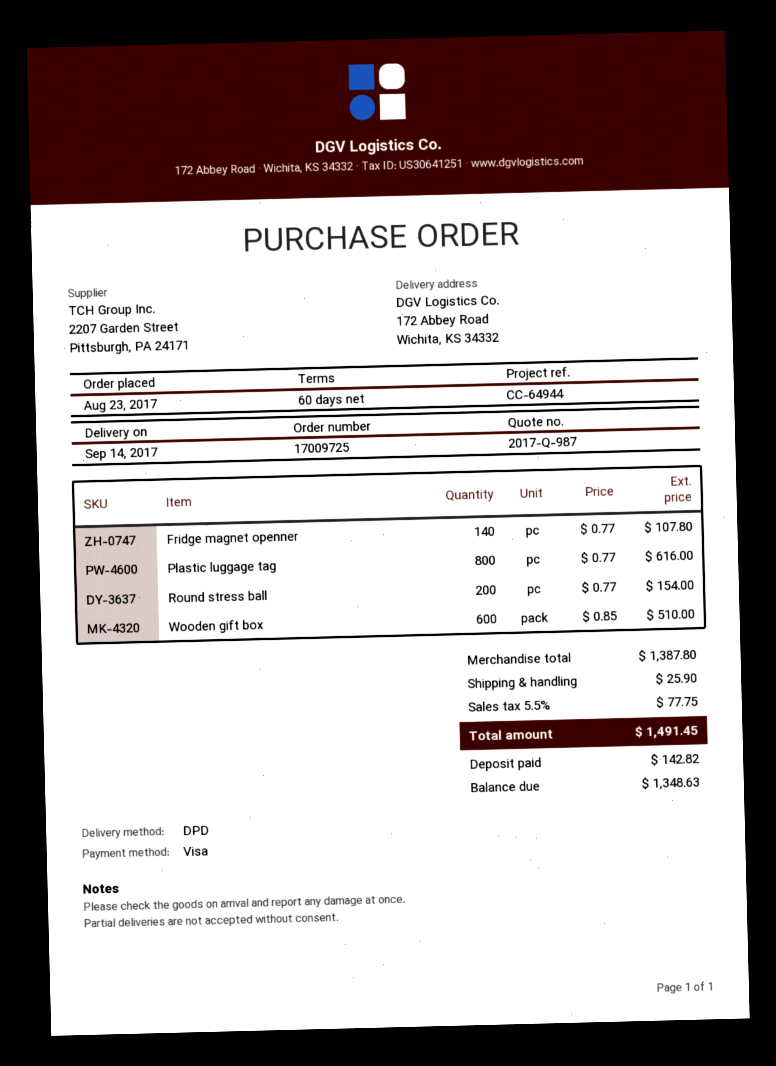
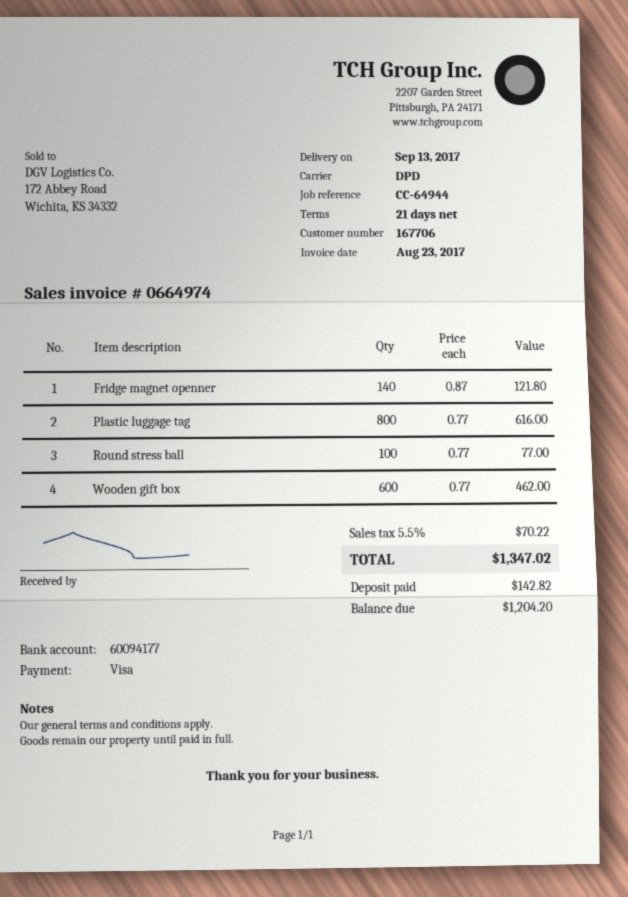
delivery date: 2017-09-14 -> 2017-09-13
payment terms: 60 days -> 21 days
Fridge magnet openner: 140 x 0.77 = 107.80 -> 140 x 0.87 = 121.80
Round stress ball: 200 x 0.77 = 154.00 -> 100 x 0.77 = 77.00
Wooden gift box: 600 x 0.85 = 510.00 -> 600 x 0.77 = 462.00
shipping: 25.90 -> none
tax: 5.5% = 77.75 -> 5.5% = 70.22
total: 1491.45 -> 1347.02
balance: 1348.63 -> 1204.20

